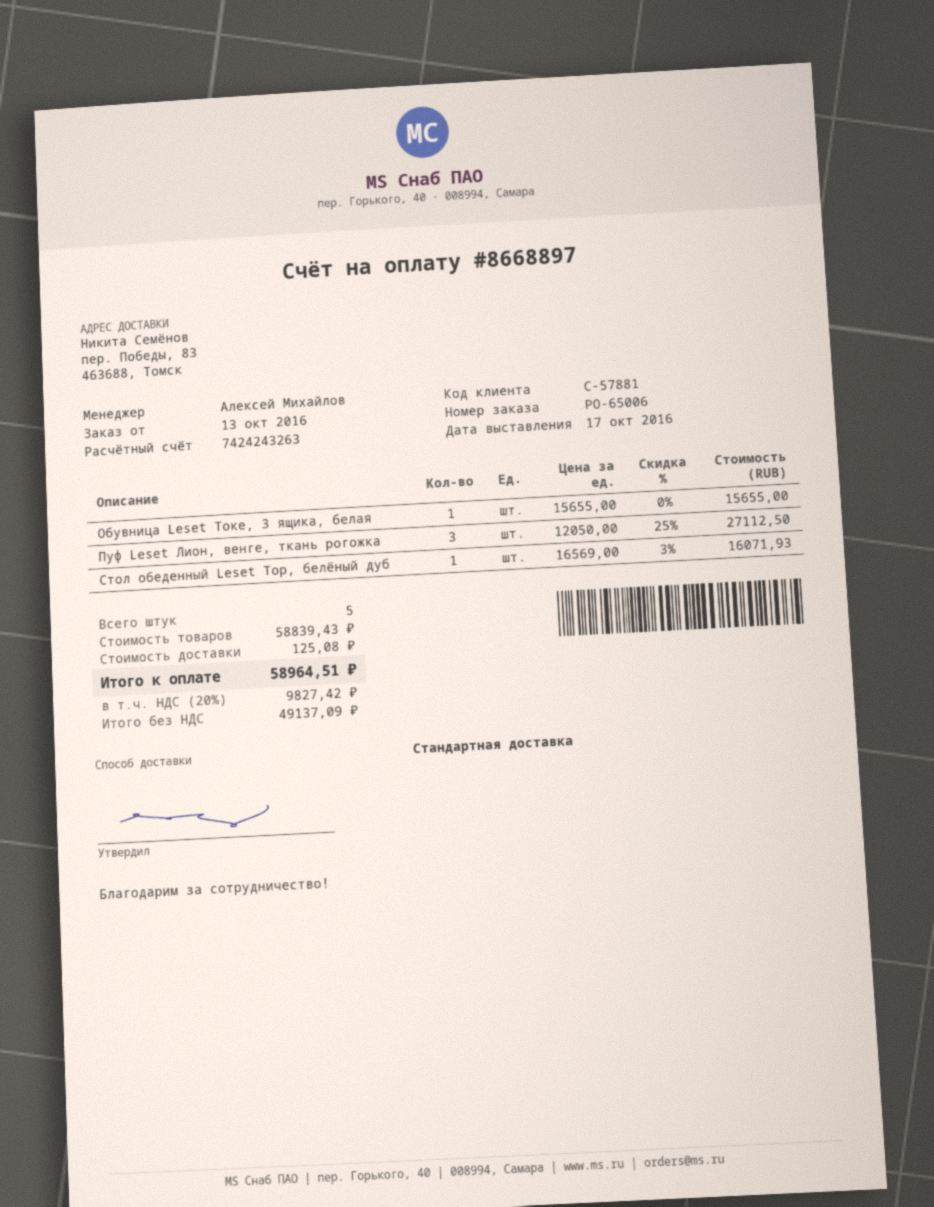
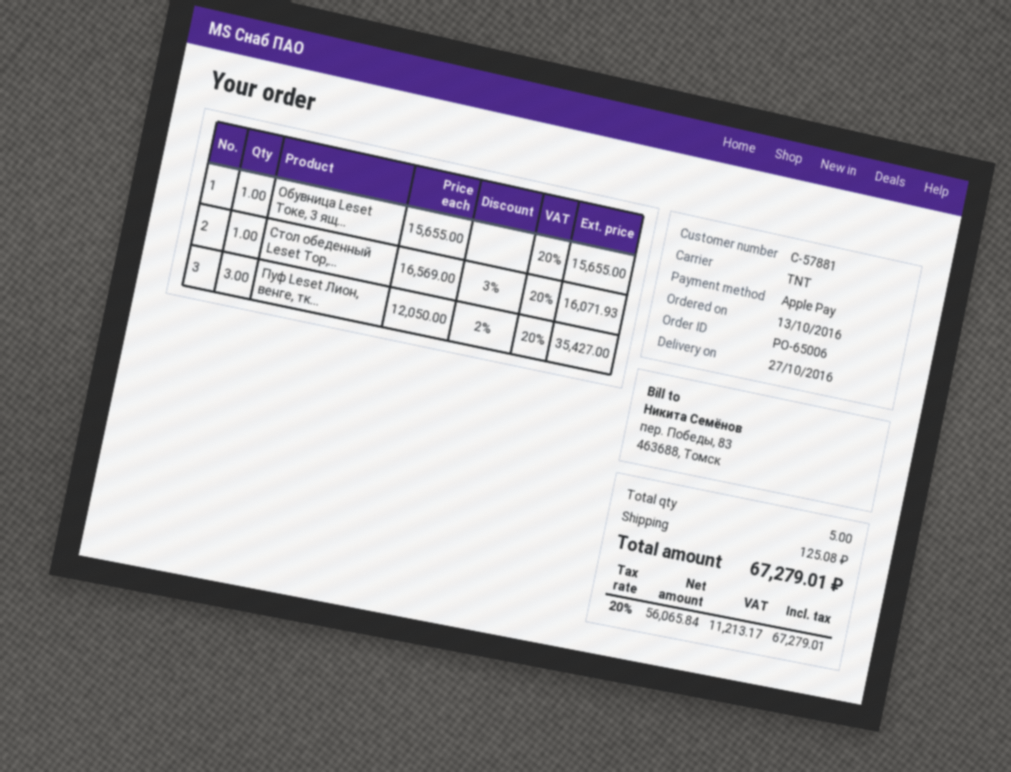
shipping method: standard -> TNT
Пуф Leset Лион, венге, ткань рогожка: 3 x 12050.00 - 25% = 27112.50 -> 3 x 12050.00 - 2% = 35427.00
net: 49137.09 -> 56065.84
tax: 20% = 9827.42 -> 20% = 11213.17
total: 58964.51 -> 67279.01

